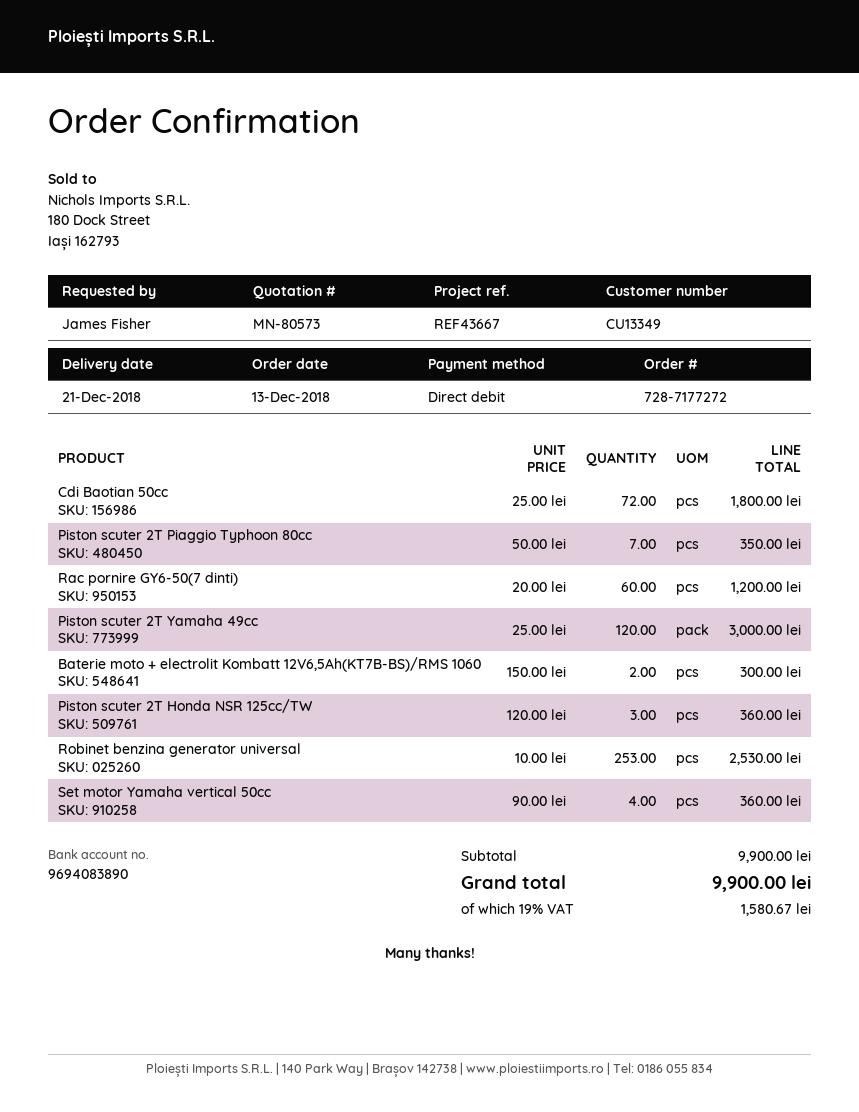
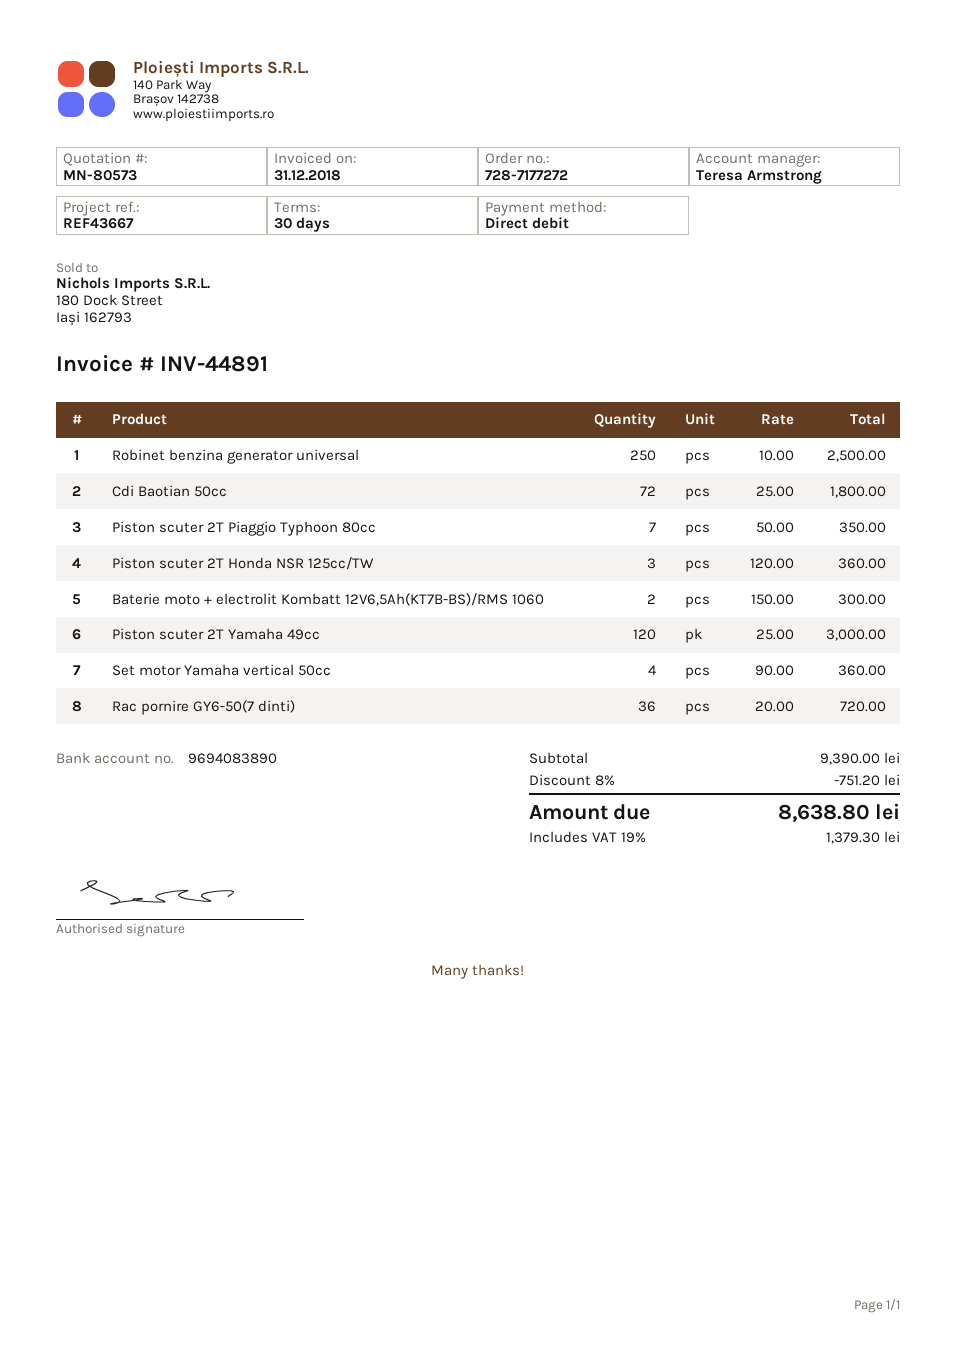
Rac pornire GY6-50(7 dinti): 60 x 20.00 = 1200.00 -> 36 x 20.00 = 720.00
Robinet benzina generator universal: 253 x 10.00 = 2530.00 -> 250 x 10.00 = 2500.00
subtotal: 9900.00 -> 9390.00
discount: none -> 8% = 751.20
tax: 19% = 1580.67 -> 19% = 1379.30
total: 9900.00 -> 8638.80

